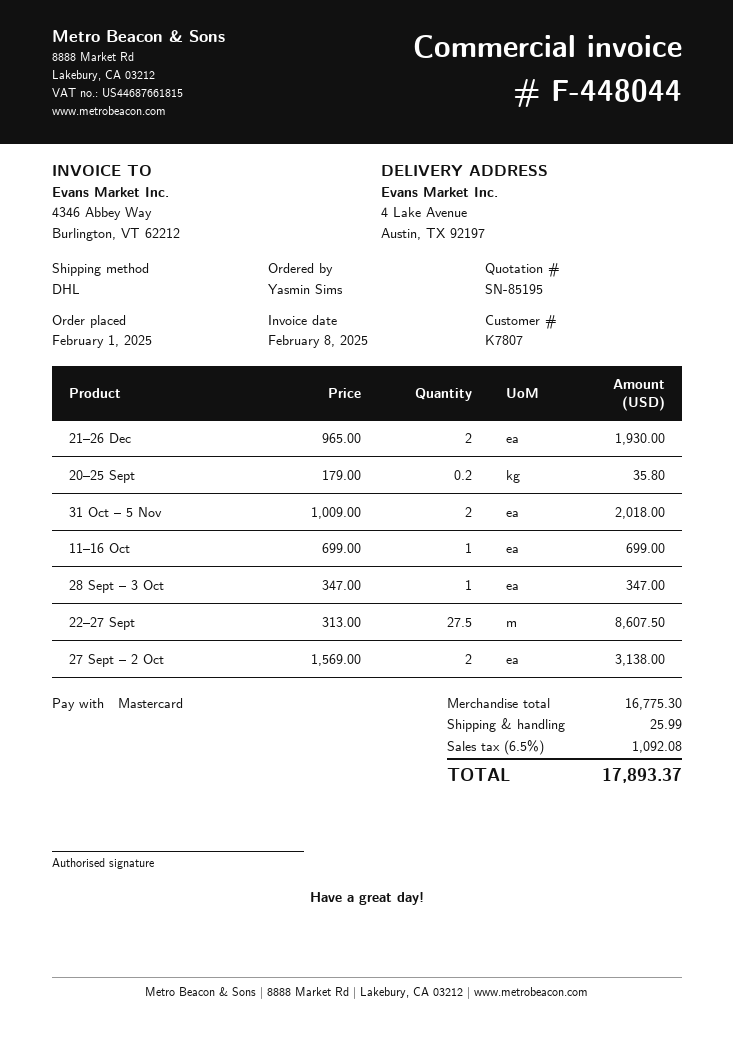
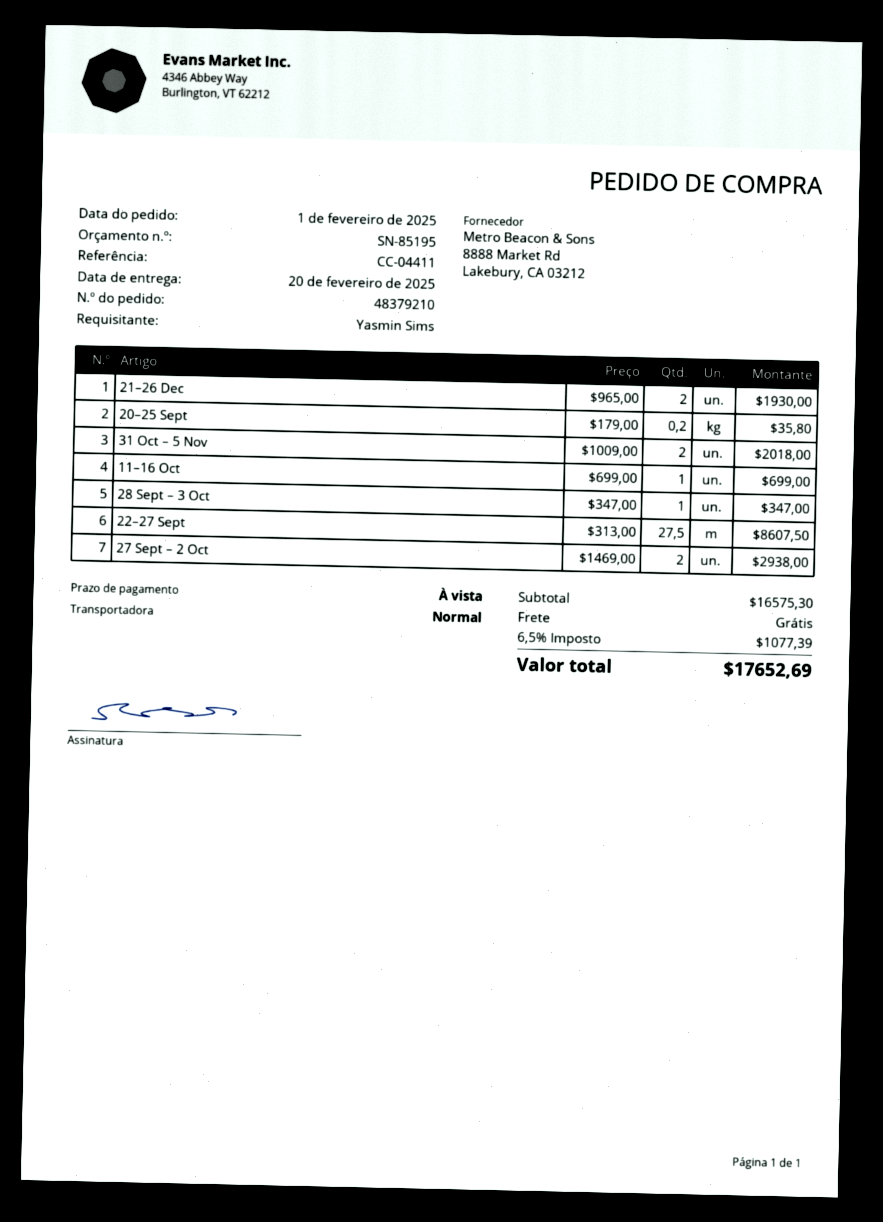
shipping method: DHL -> standard
27 Sept – 2 Oct: 2 x 1569.00 = 3138.00 -> 2 x 1469.00 = 2938.00
subtotal: 16775.30 -> 16575.30
shipping: 25.99 -> 0.00
tax: 6.5% = 1092.08 -> 6.5% = 1077.39
total: 17893.37 -> 17652.69

